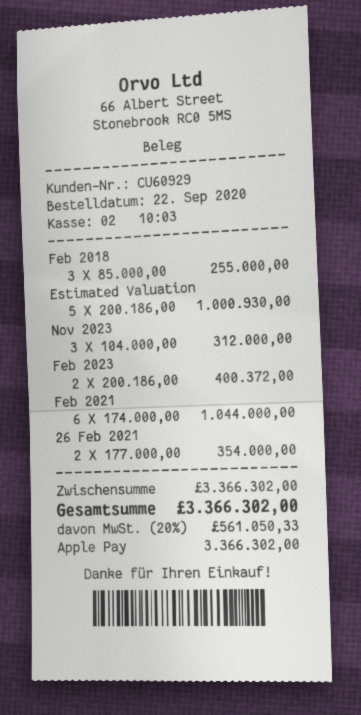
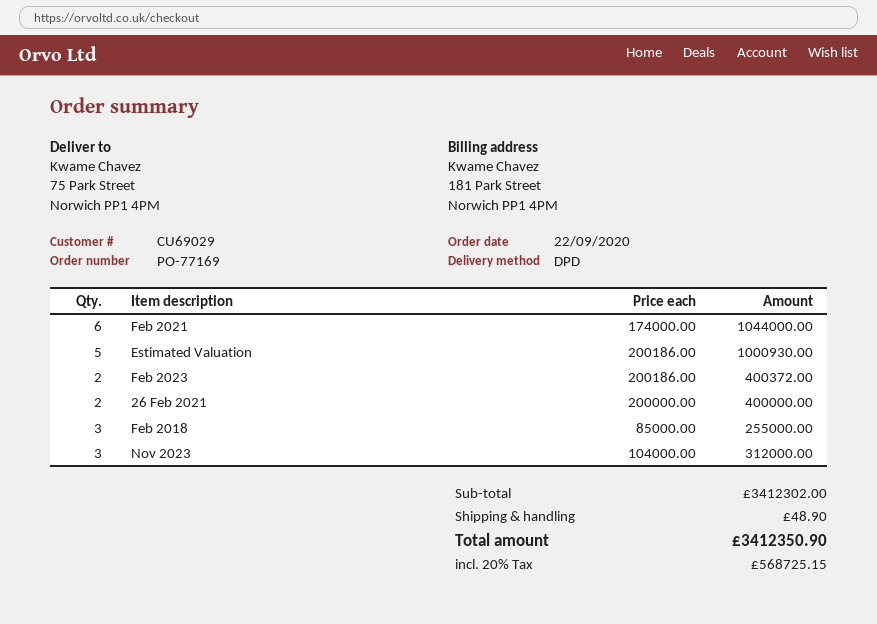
customer number: CU60929 -> CU69029
26 Feb 2021: 2 x 177000.00 = 354000.00 -> 2 x 200000.00 = 400000.00
subtotal: 3366302.00 -> 3412302.00
shipping: none -> 48.90
tax: 20% = 561050.33 -> 20% = 568725.15
total: 3366302.00 -> 3412350.90

